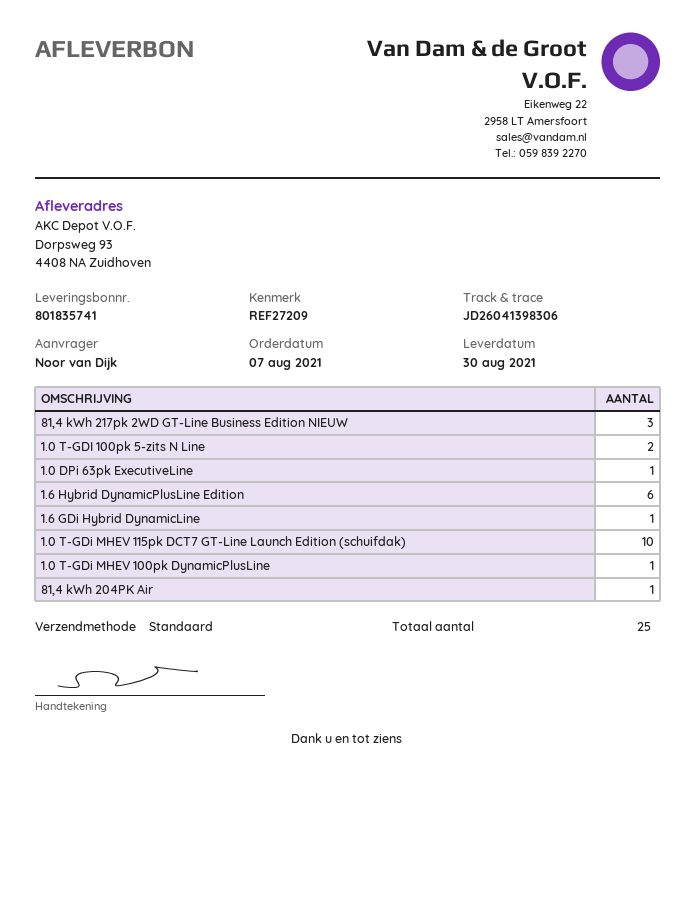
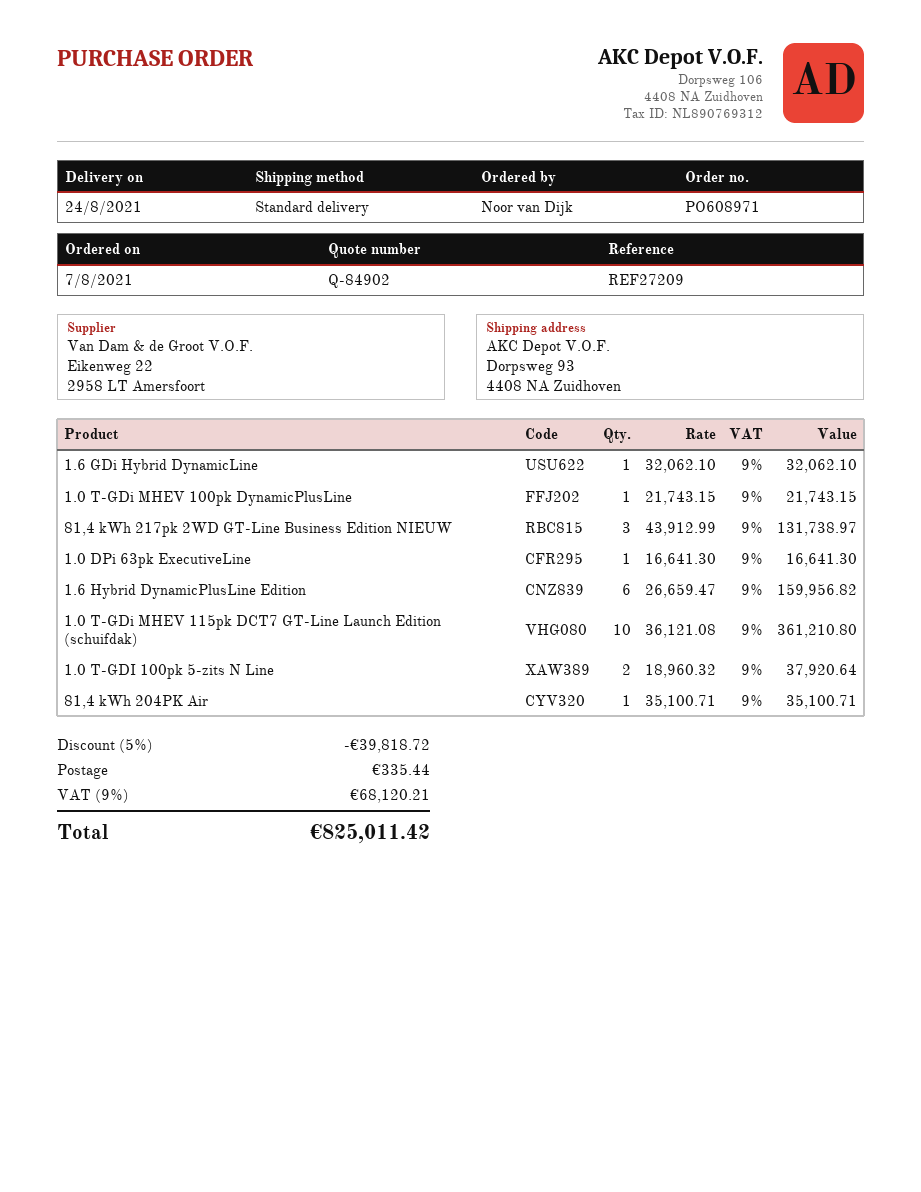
delivery date: 2021-08-30 -> 2021-08-24

